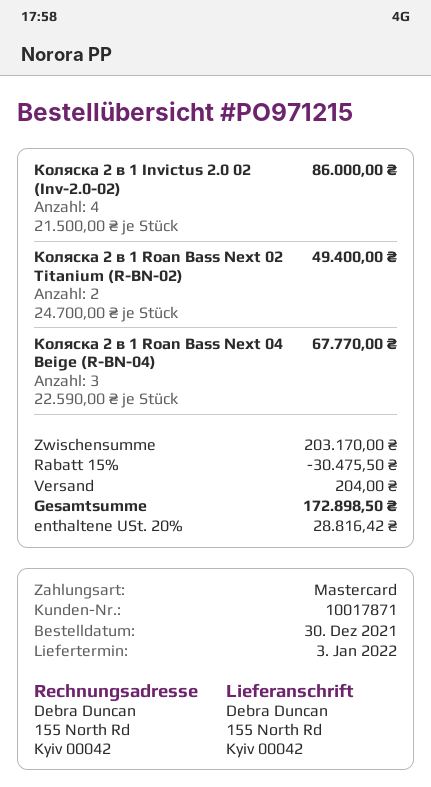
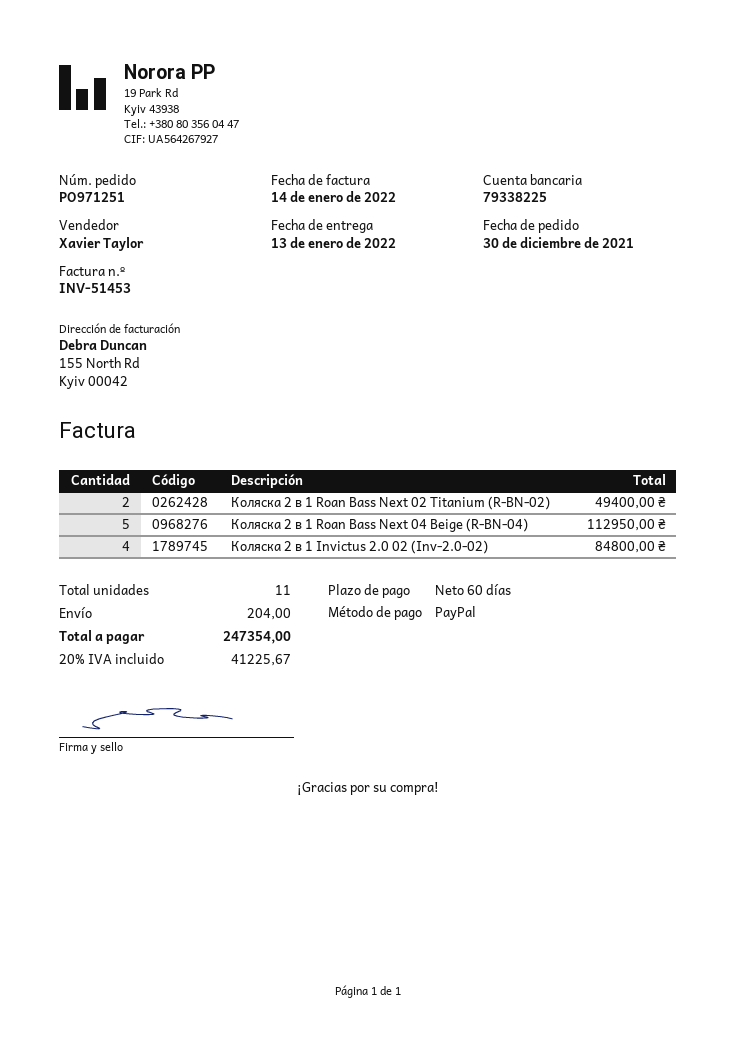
order number: PO971215 -> PO971251
delivery date: 2022-01-03 -> 2022-01-13
payment method: Mastercard -> PayPal
Коляска 2 в 1 Invictus 2.0 02 (Inv-2.0-02): 4 for 86000.00 -> 4 for 84800.00
Коляска 2 в 1 Roan Bass Next 04 Beige (R-BN-04): 3 for 67770.00 -> 5 for 112950.00
discount: 15% = 30475.50 -> none
tax: 20% = 28816.42 -> 20% = 41225.67
total: 172898.50 -> 247354.00

